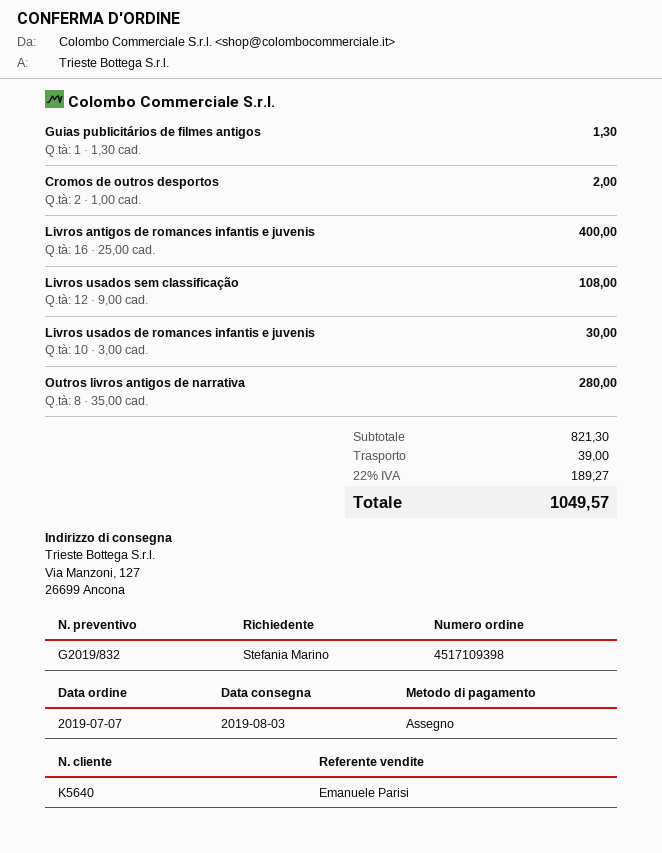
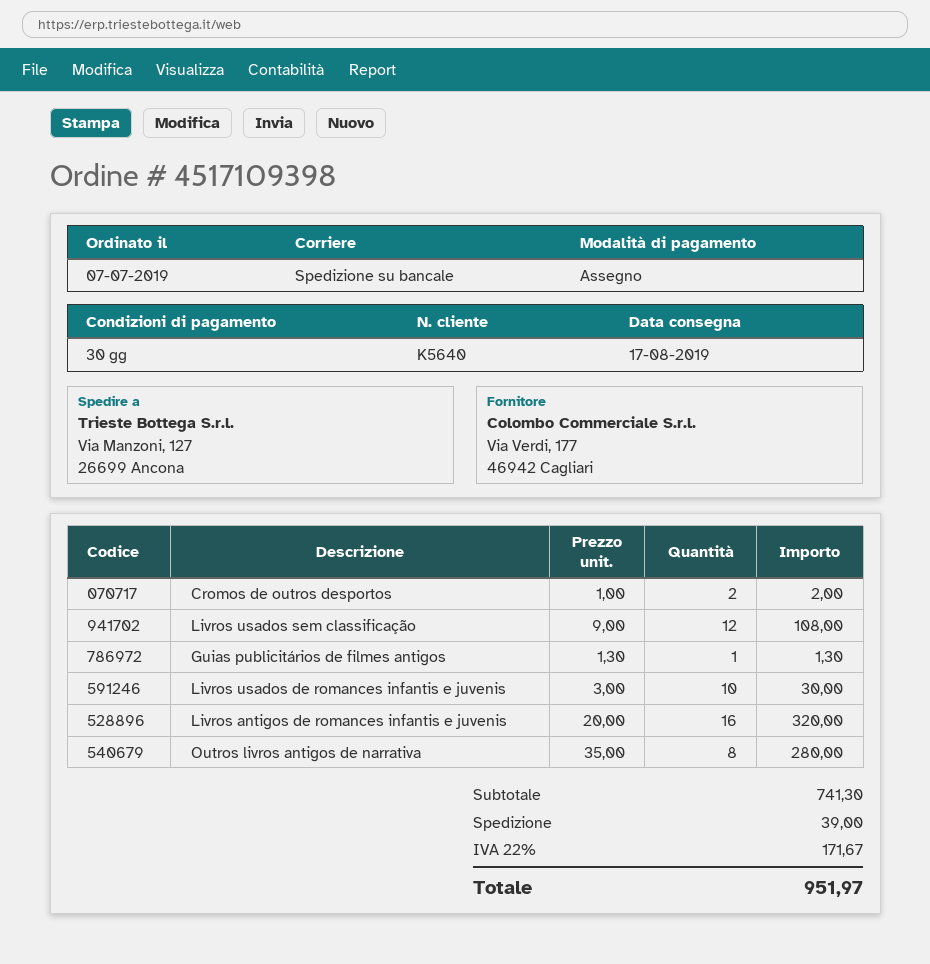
delivery date: 2019-08-03 -> 2019-08-17
Livros antigos de romances infantis e juvenis: 16 x 25.00 = 400.00 -> 16 x 20.00 = 320.00
subtotal: 821.30 -> 741.30
tax: 22% = 189.27 -> 22% = 171.67
total: 1049.57 -> 951.97

